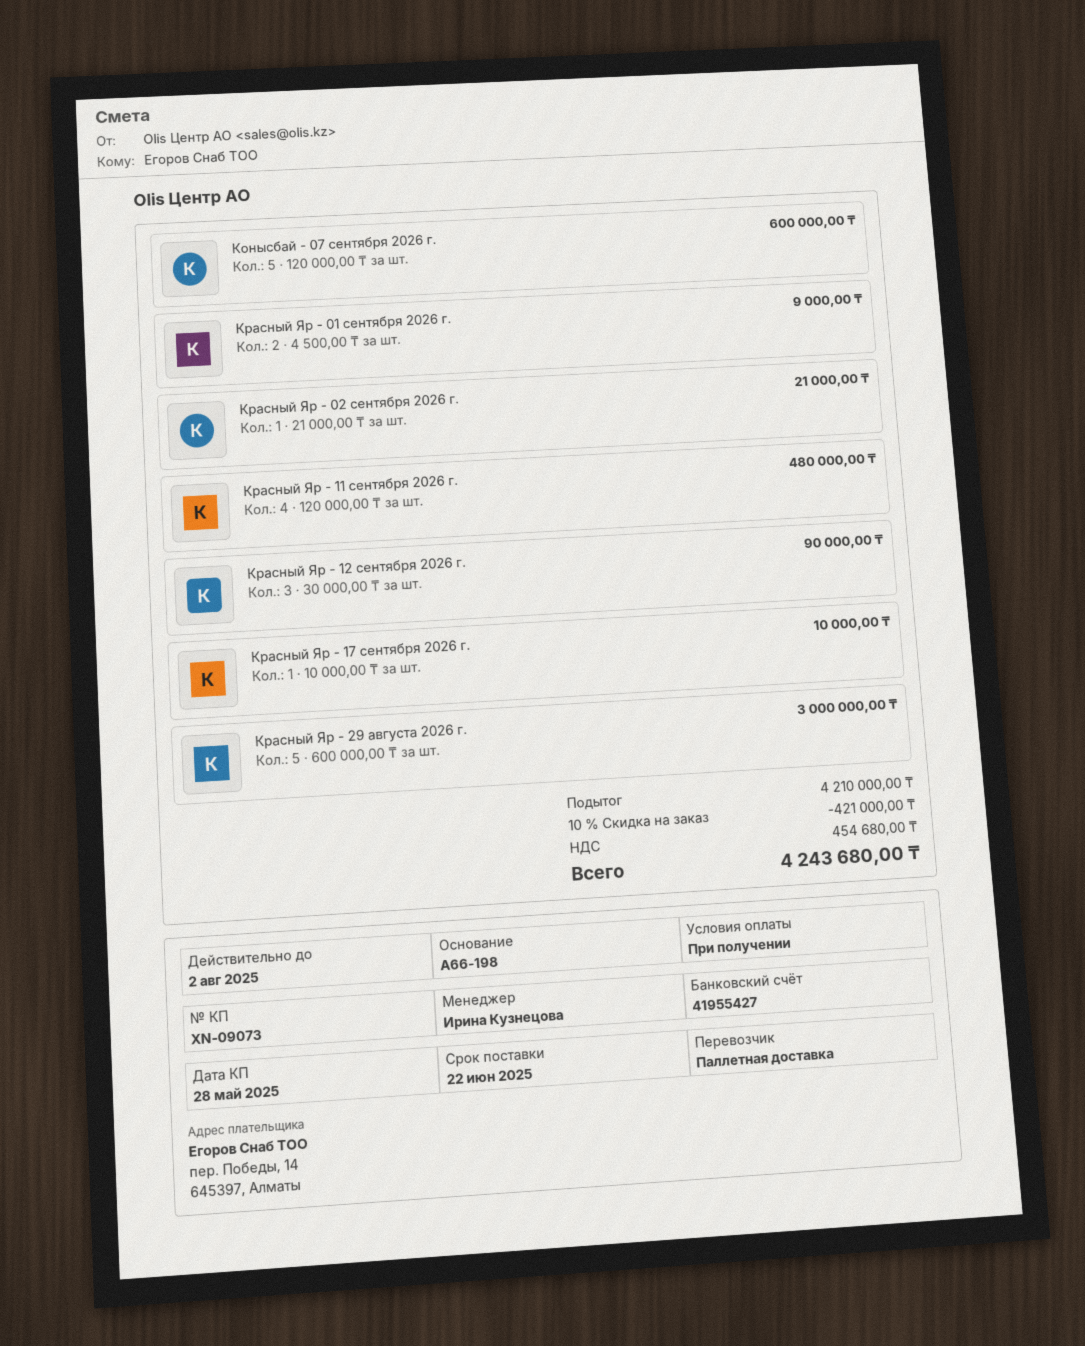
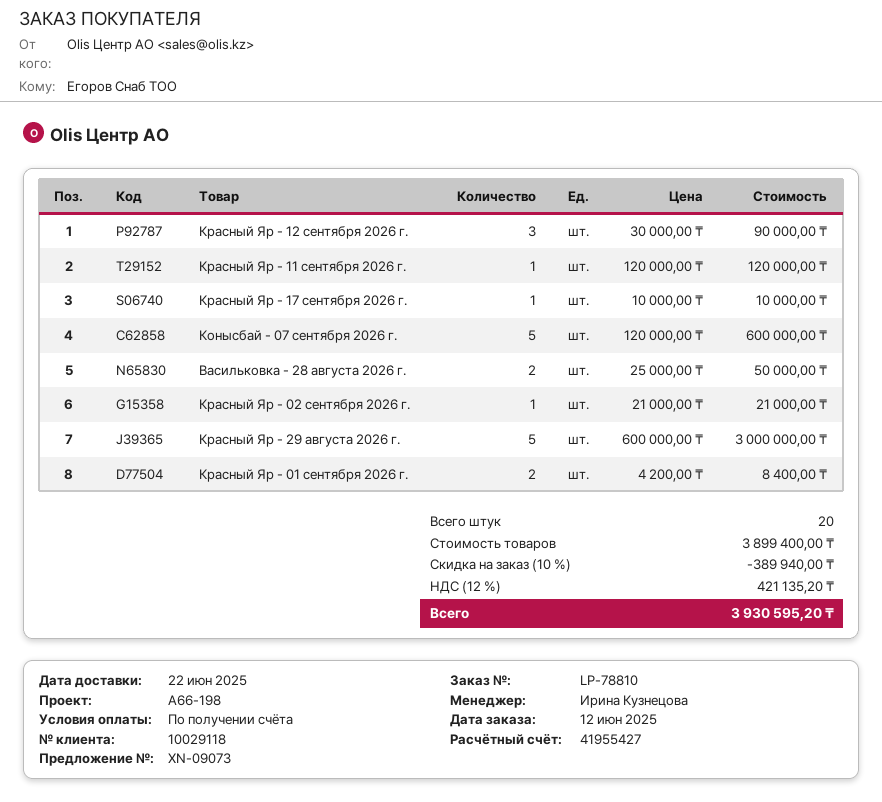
Красный Яр - 01 сентября 2026 г.: 2 x 4500.00 = 9000.00 -> 2 x 4200.00 = 8400.00
Красный Яр - 11 сентября 2026 г.: 4 x 120000.00 = 480000.00 -> 1 x 120000.00 = 120000.00
Васильковка - 28 августа 2026 г.: none -> 2 x 25000.00 = 50000.00
subtotal: 4210000.00 -> 3899400.00
discount: 10% = 421000.00 -> 10% = 389940.00
tax: 454680.00 -> 421135.20
total: 4243680.00 -> 3930595.20

